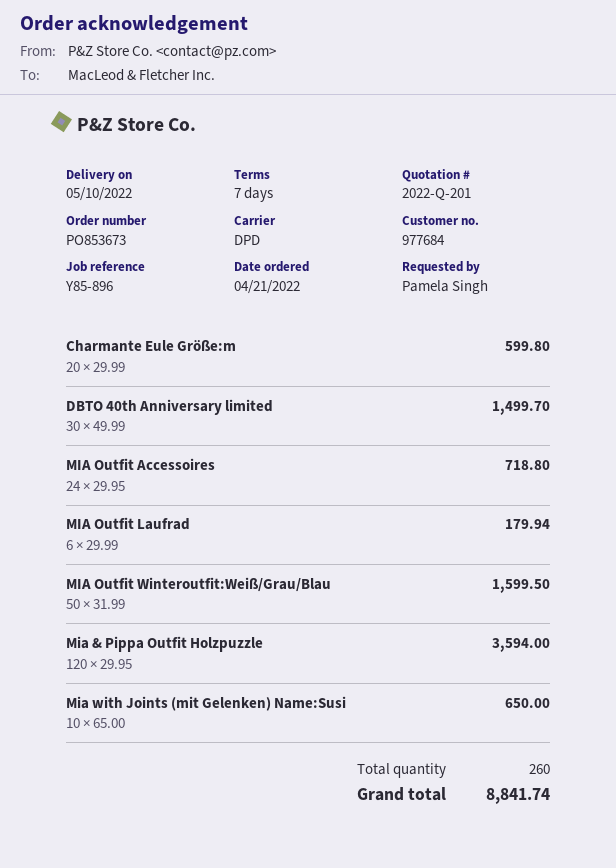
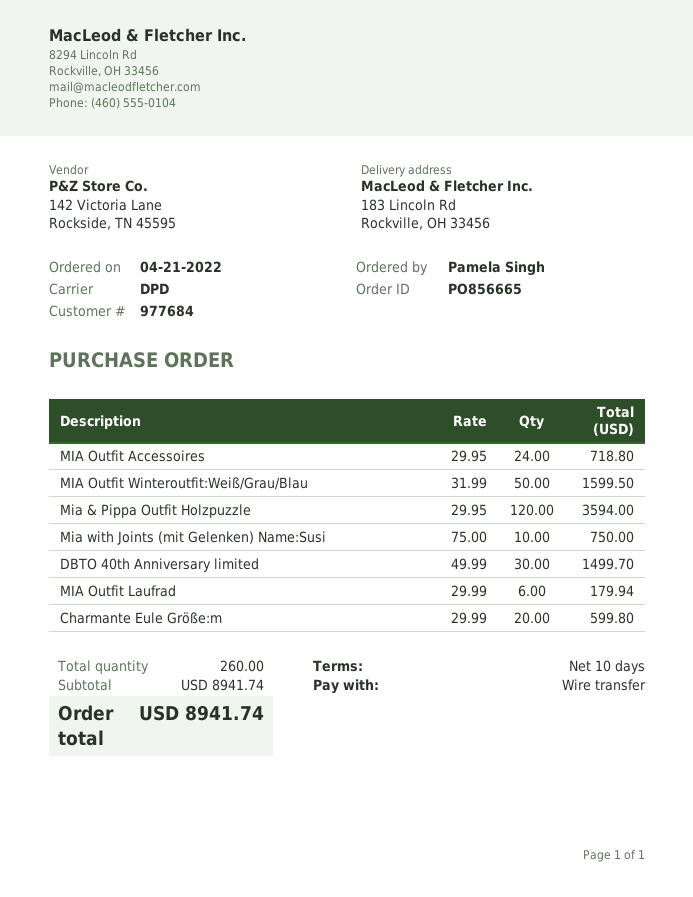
order number: PO853673 -> PO856665
payment terms: 7 days -> 10 days
Mia with Joints (mit Gelenken) Name:Susi: 10 x 65.00 = 650.00 -> 10 x 75.00 = 750.00
total: 8841.74 -> 8941.74

